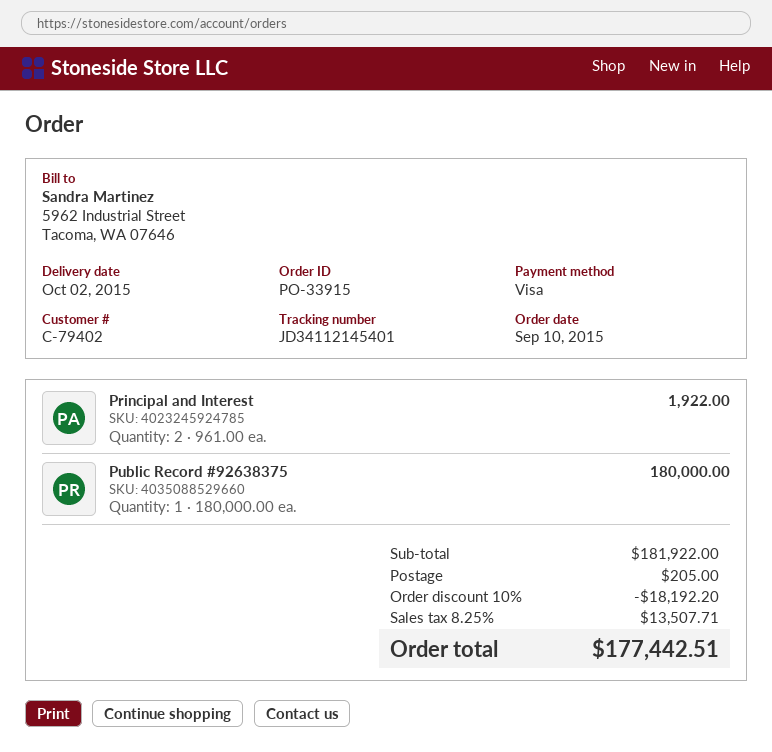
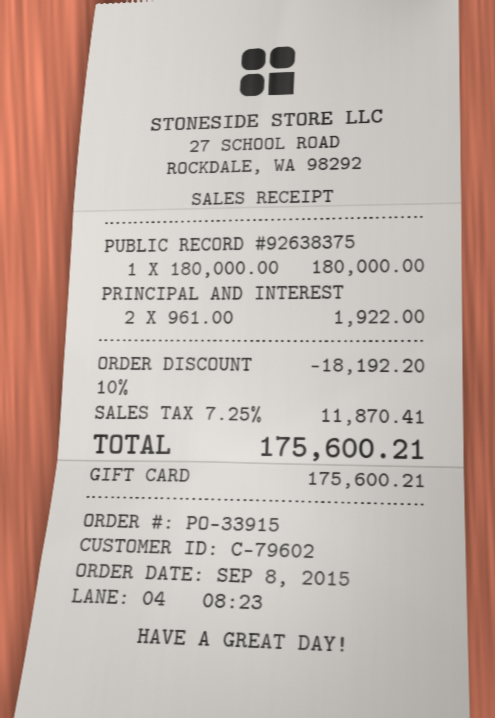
order date: 2015-09-10 -> 2015-09-08
customer number: C-79402 -> C-79602
payment method: Visa -> gift card
shipping: 205.00 -> none
tax: 8.25% = 13507.71 -> 7.25% = 11870.41
total: 177442.51 -> 175600.21

